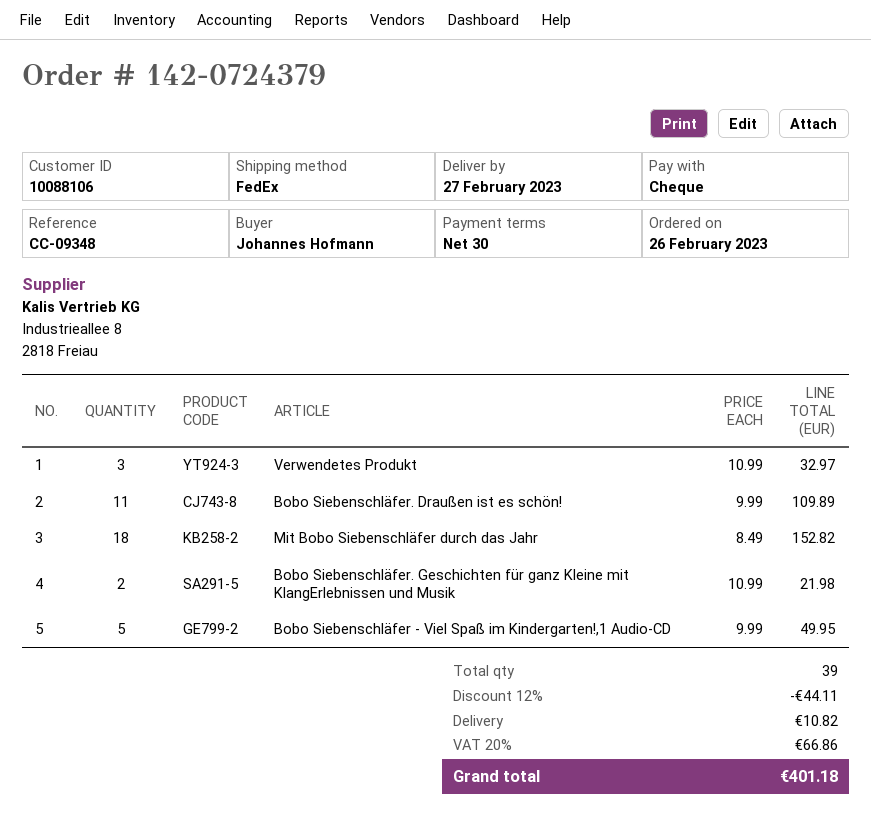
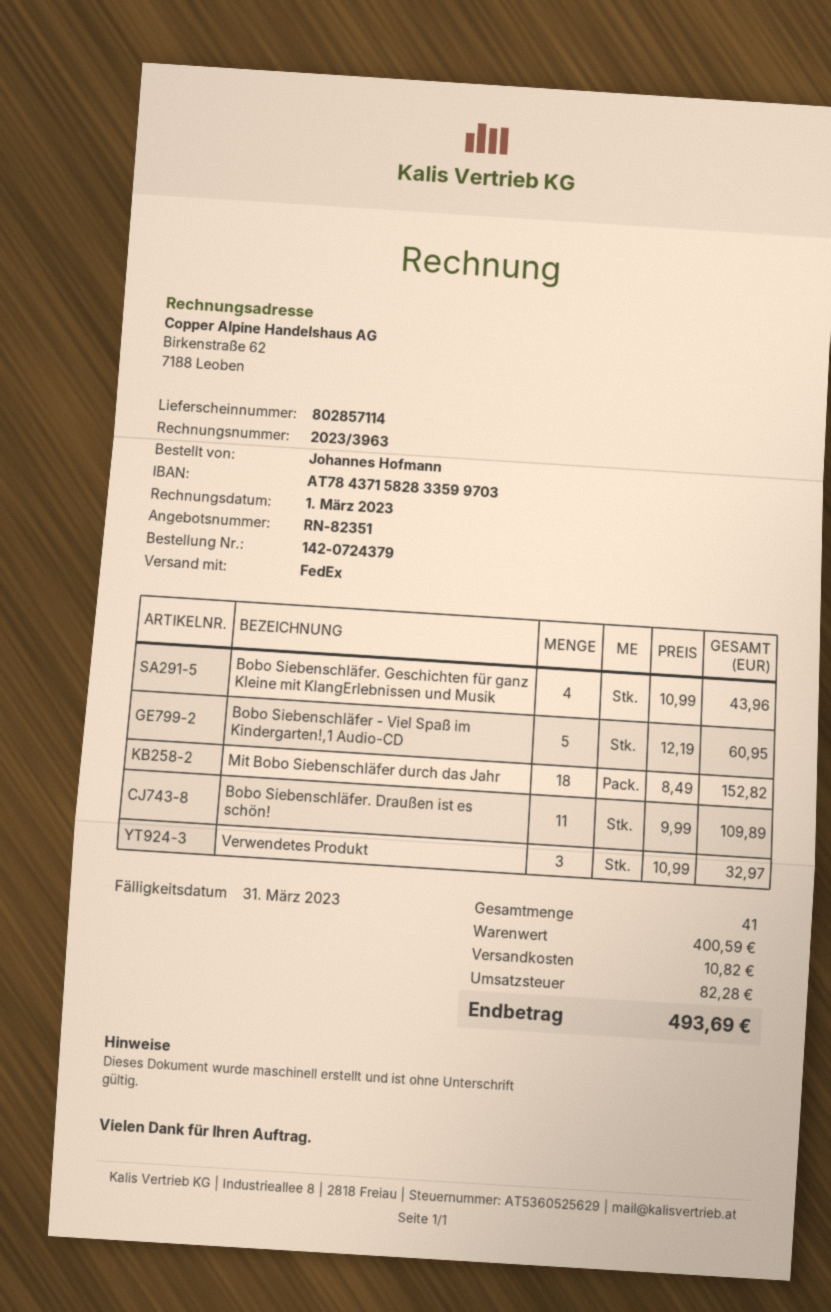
Bobo Siebenschläfer. Geschichten für ganz Kleine mit KlangErlebnissen und Musik: 2 x 10.99 = 21.98 -> 4 x 10.99 = 43.96
Bobo Siebenschläfer - Viel Spaß im Kindergarten!,1 Audio-CD: 5 x 9.99 = 49.95 -> 5 x 12.19 = 60.95
total quantity: 39 -> 41
discount: 12% = 44.11 -> none
tax: 66.86 -> 82.28
total: 401.18 -> 493.69

